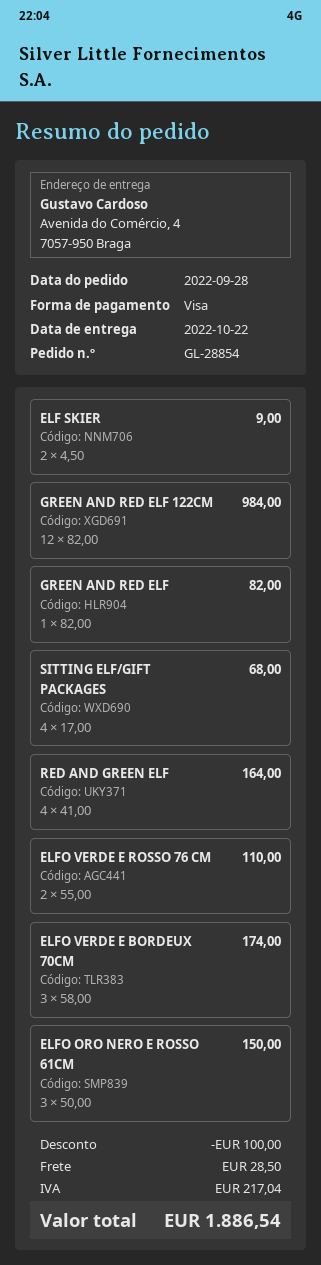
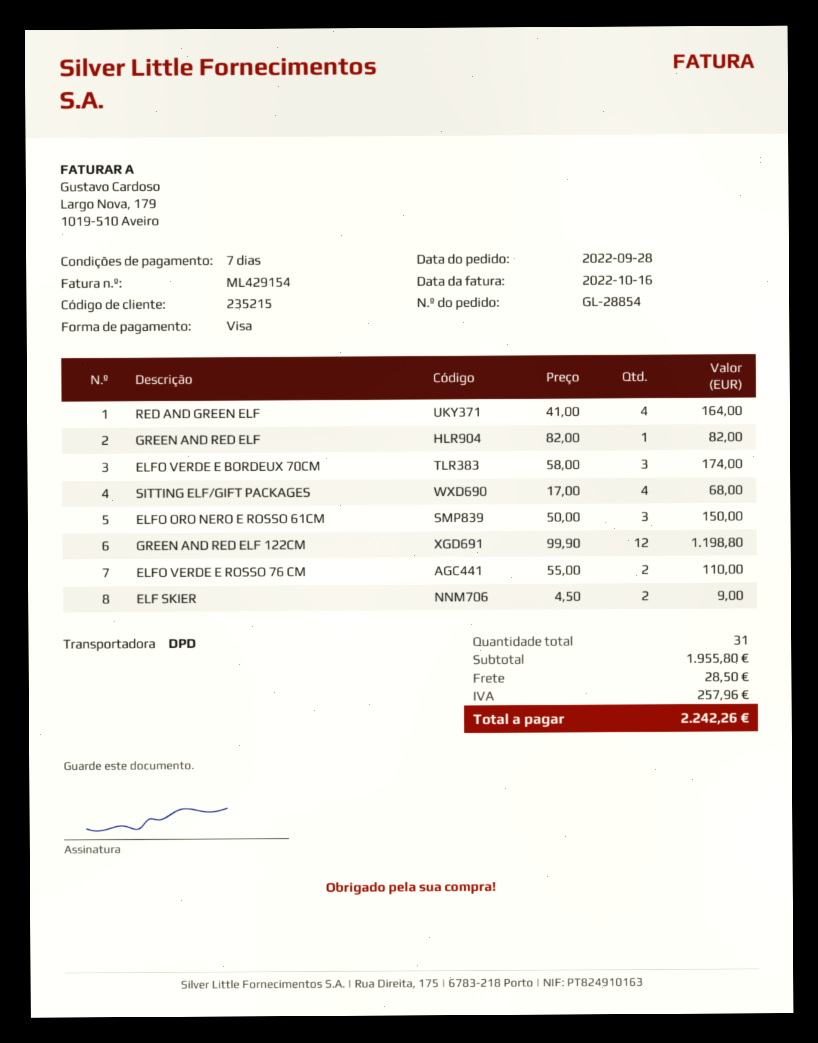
GREEN AND RED ELF 122CM: 12 x 82.00 = 984.00 -> 12 x 99.90 = 1198.80
discount: 100.00 -> none
tax: 217.04 -> 257.96
total: 1886.54 -> 2242.26

